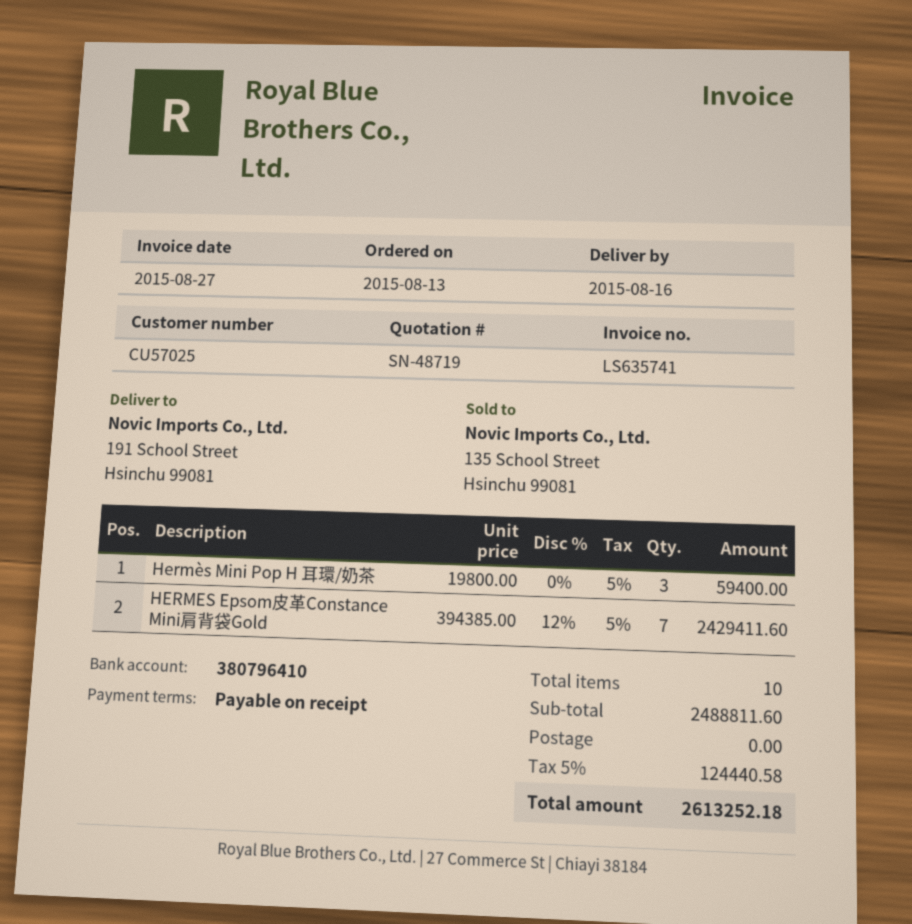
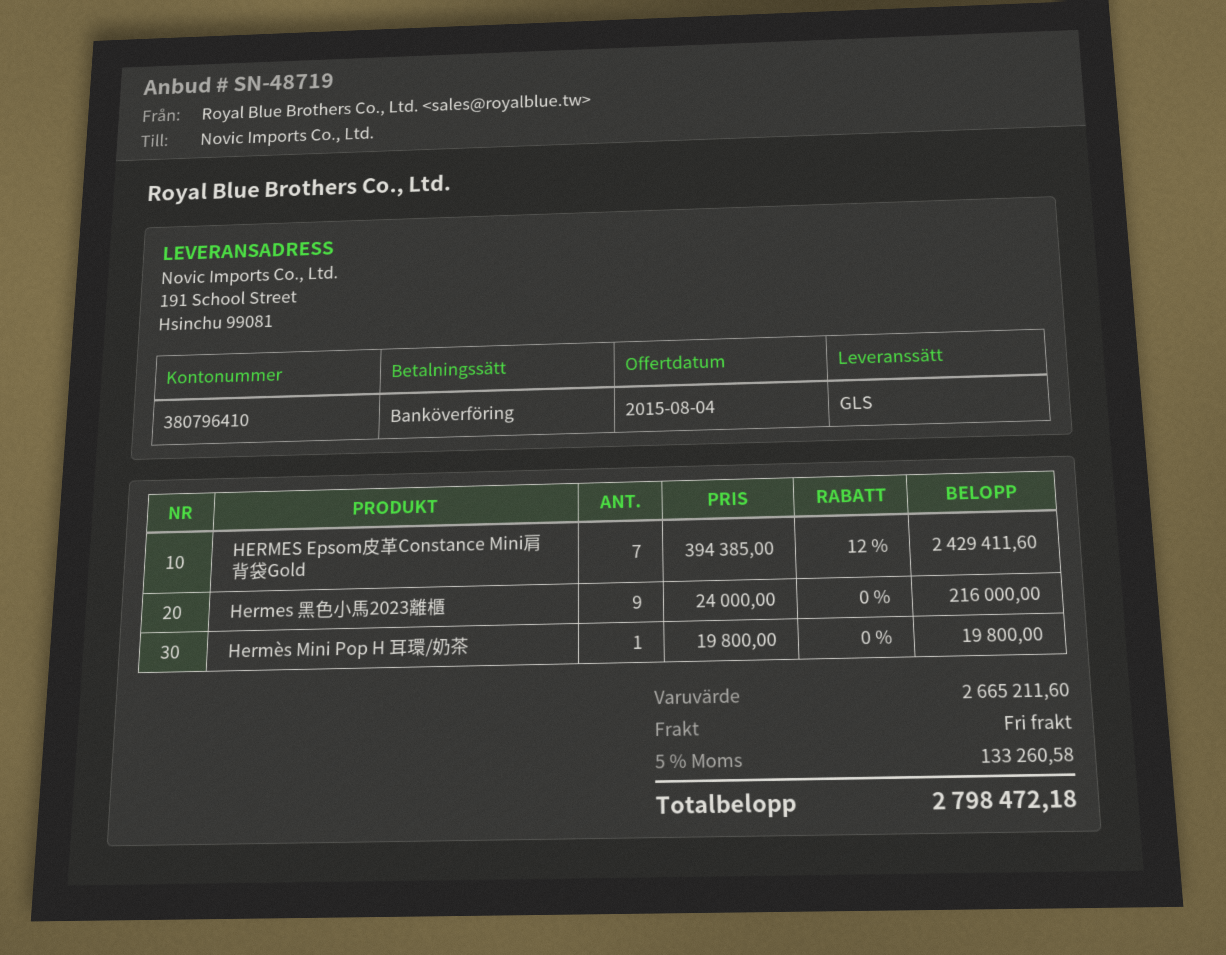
Hermès Mini Pop H 耳環/奶茶: 3 x 19800.00 = 59400.00 -> 1 x 19800.00 = 19800.00
Hermes 黑色小馬2023離櫃: none -> 9 x 24000.00 = 216000.00
subtotal: 2488811.60 -> 2665211.60
tax: 5% = 124440.58 -> 5% = 133260.58
total: 2613252.18 -> 2798472.18

